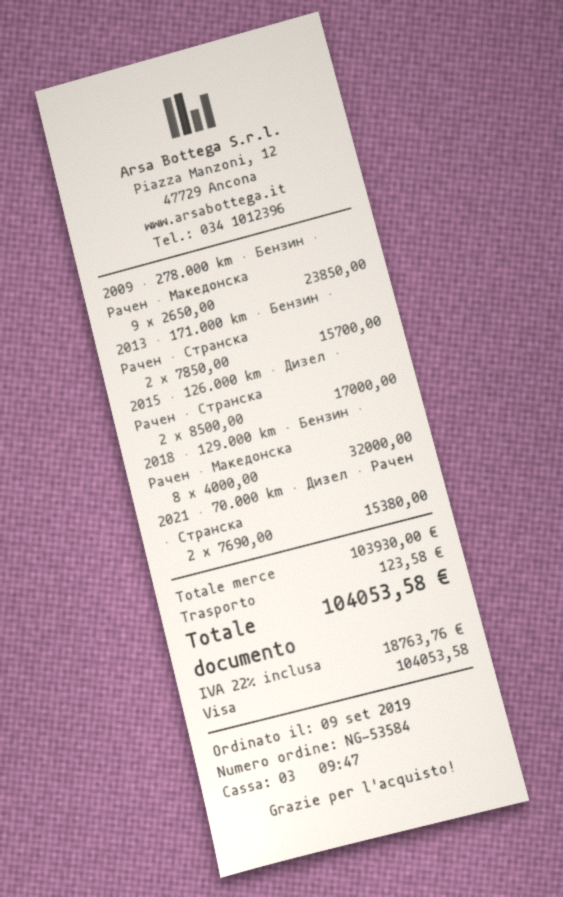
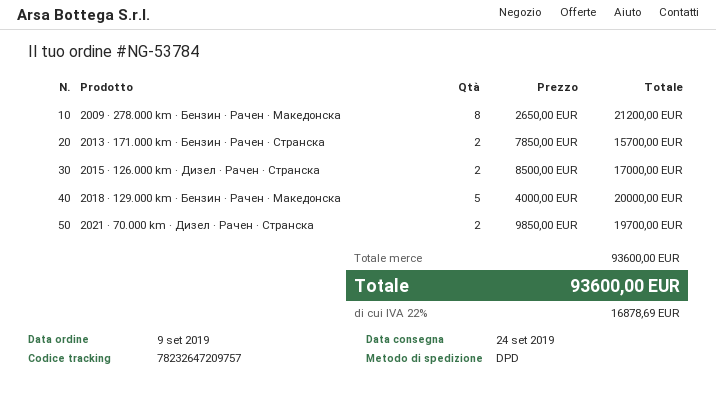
order number: NG-53584 -> NG-53784
2009 · 278.000 km · Бензин · Рачен · Македонска: 9 x 2650.00 = 23850.00 -> 8 x 2650.00 = 21200.00
2018 · 129.000 km · Бензин · Рачен · Македонска: 8 x 4000.00 = 32000.00 -> 5 x 4000.00 = 20000.00
2021 · 70.000 km · Дизел · Рачен · Странска: 2 x 7690.00 = 15380.00 -> 2 x 9850.00 = 19700.00
subtotal: 103930.00 -> 93600.00
shipping: 123.58 -> none
tax: 22% = 18763.76 -> 22% = 16878.69
total: 104053.58 -> 93600.00

